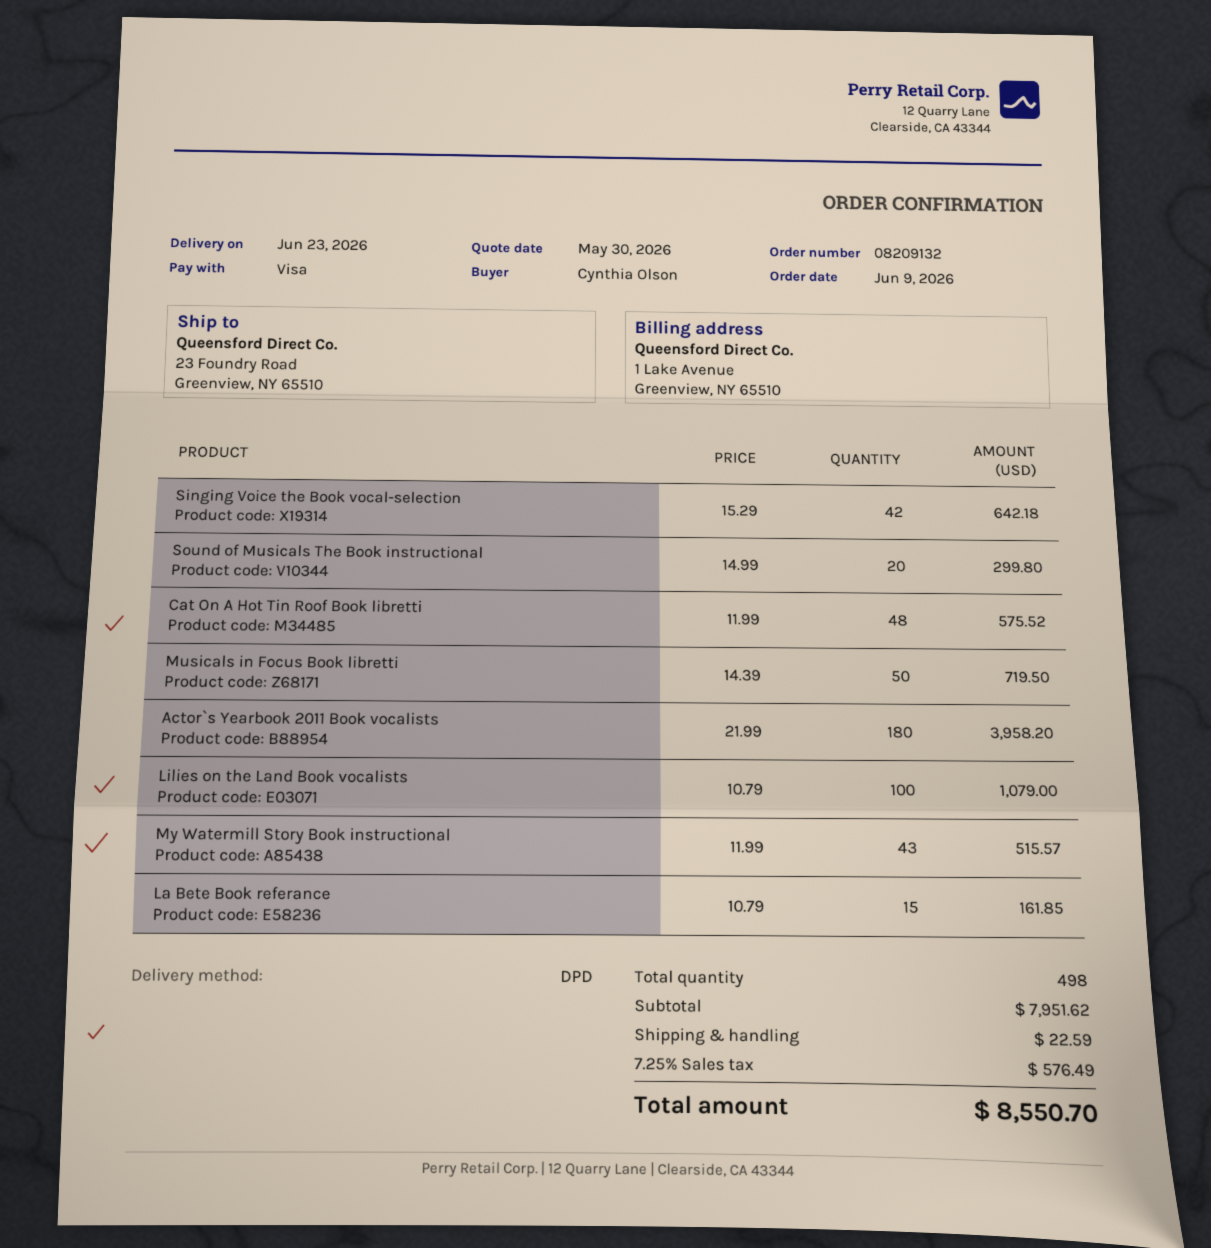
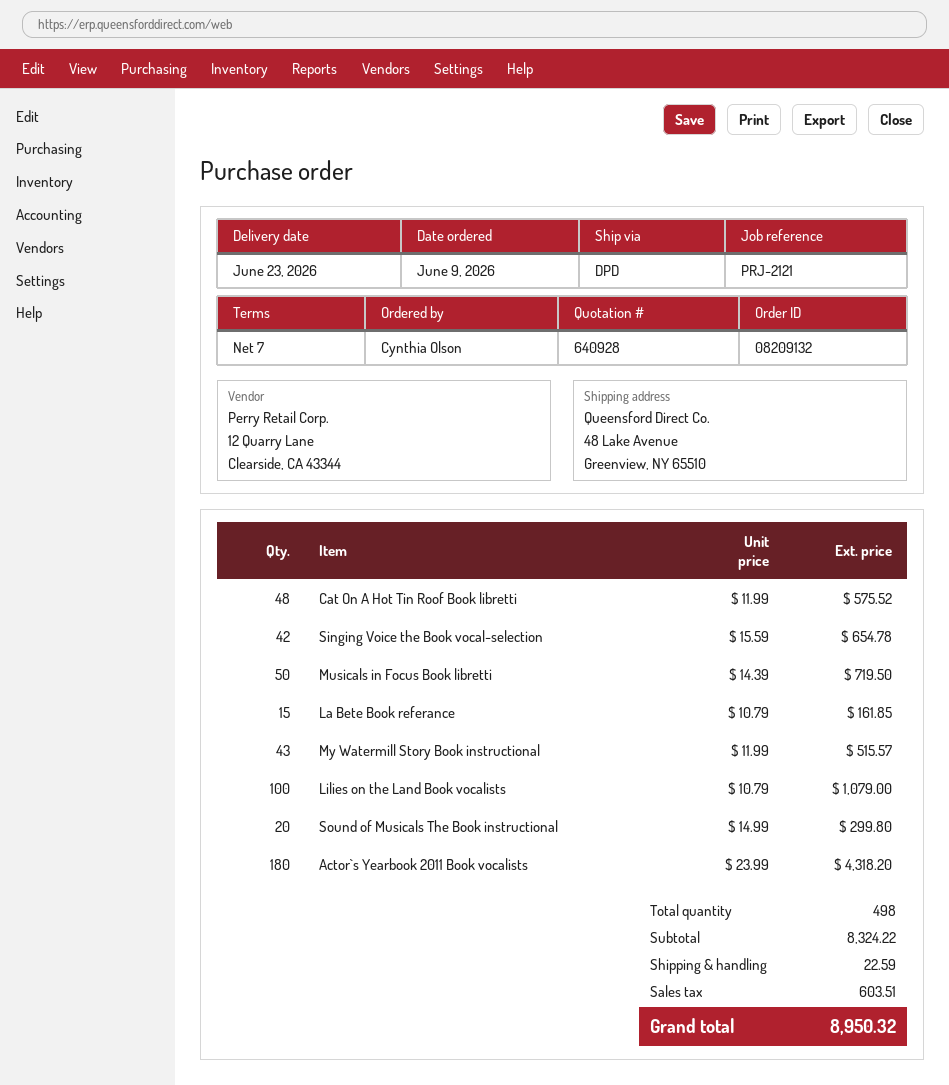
ship to: 23 Foundry Road, Greenview, NY 65510 -> 48 Lake Avenue, Greenview, NY 65510
Singing Voice the Book vocal-selection: 42 x 15.29 = 642.18 -> 42 x 15.59 = 654.78
Actor`s Yearbook 2011 Book vocalists: 180 x 21.99 = 3958.20 -> 180 x 23.99 = 4318.20
subtotal: 7951.62 -> 8324.22
tax: 576.49 -> 603.51
total: 8550.70 -> 8950.32

